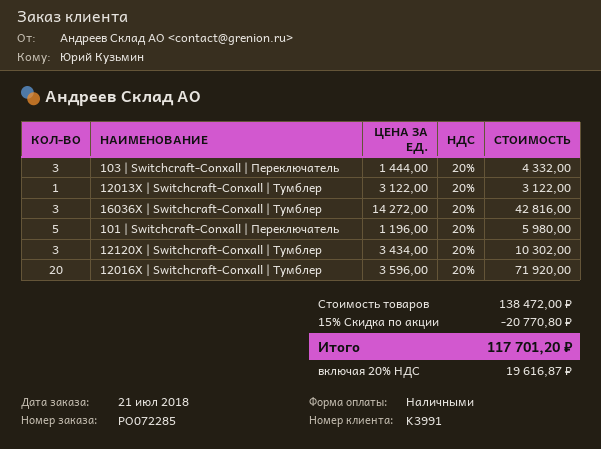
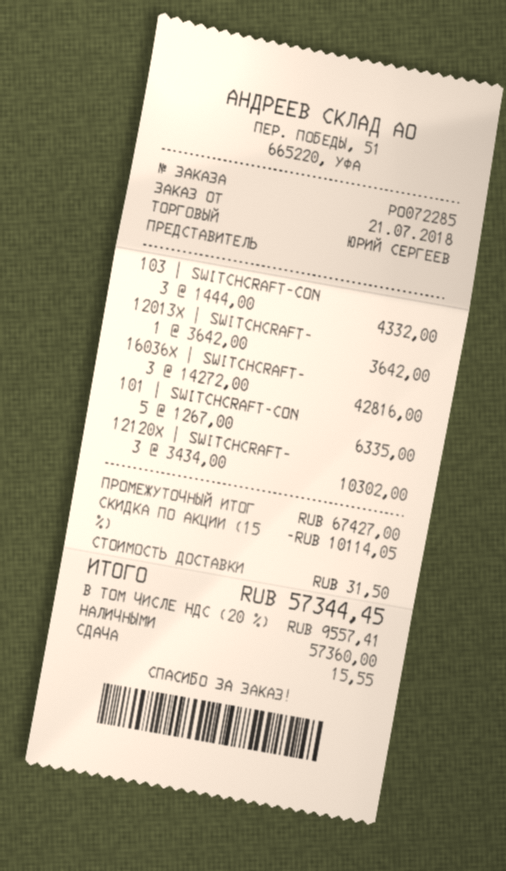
12013X | Switchcraft-Conxall | Тумблер: 1 x 3122.00 = 3122.00 -> 1 x 3642.00 = 3642.00
101 | Switchcraft-Conxall | Переключатель: 5 x 1196.00 = 5980.00 -> 5 x 1267.00 = 6335.00
12016X | Switchcraft-Conxall | Тумблер: 20 x 3596.00 = 71920.00 -> none
subtotal: 138472.00 -> 67427.00
discount: 15% = 20770.80 -> 15% = 10114.05
shipping: none -> 31.50
tax: 20% = 19616.87 -> 20% = 9557.41
total: 117701.20 -> 57344.45

